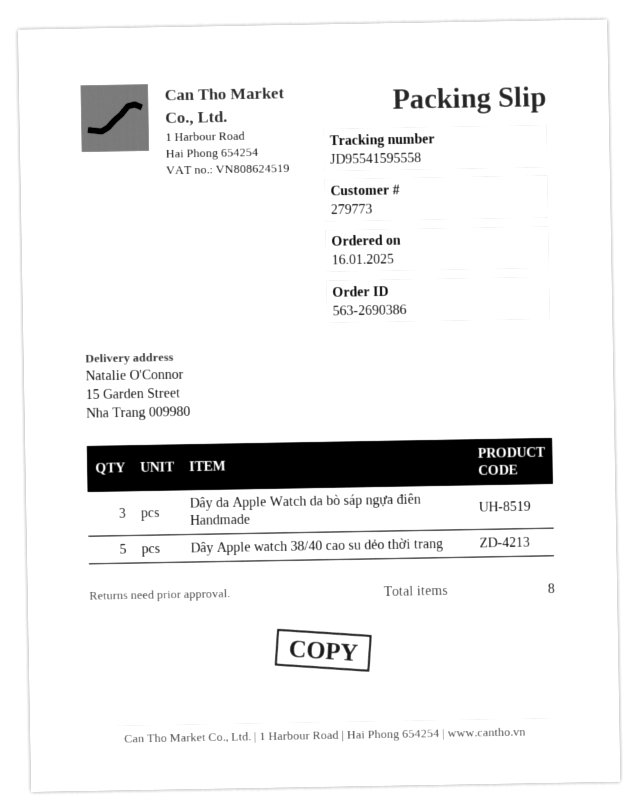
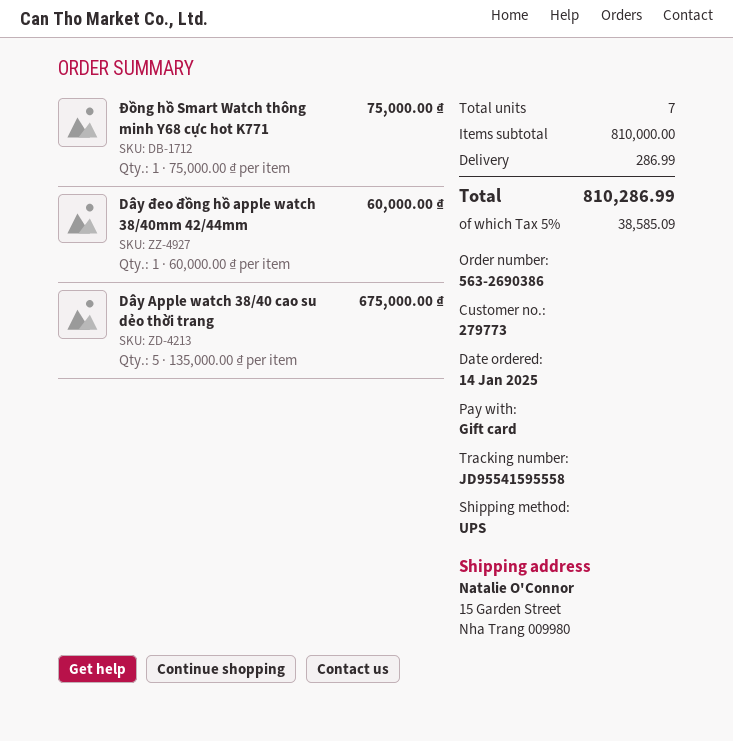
order date: 2025-01-16 -> 2025-01-14
Dây da Apple Watch da bò sáp ngựa điên Handmade: 3 -> none
Đồng hồ Smart Watch thông minh Y68 cực hot K771: none -> 1
Dây đeo đồng hồ apple watch 38/40mm 42/44mm: none -> 1
total quantity: 8 -> 7

